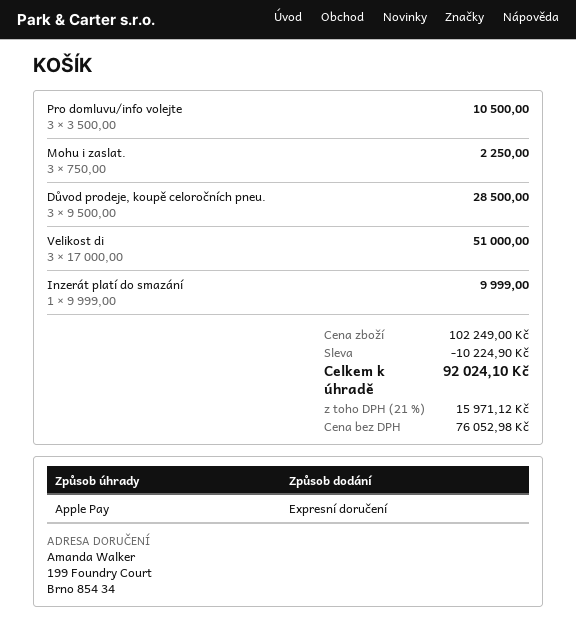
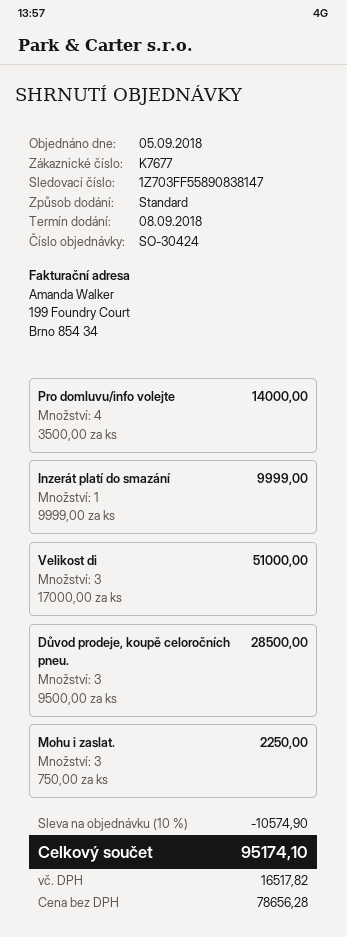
shipping method: express -> standard
Pro domluvu/info volejte: 3 x 3500.00 = 10500.00 -> 4 x 3500.00 = 14000.00
discount: 10224.90 -> 10574.90
net: 76052.98 -> 78656.28
tax: 15971.12 -> 16517.82
total: 92024.10 -> 95174.10

